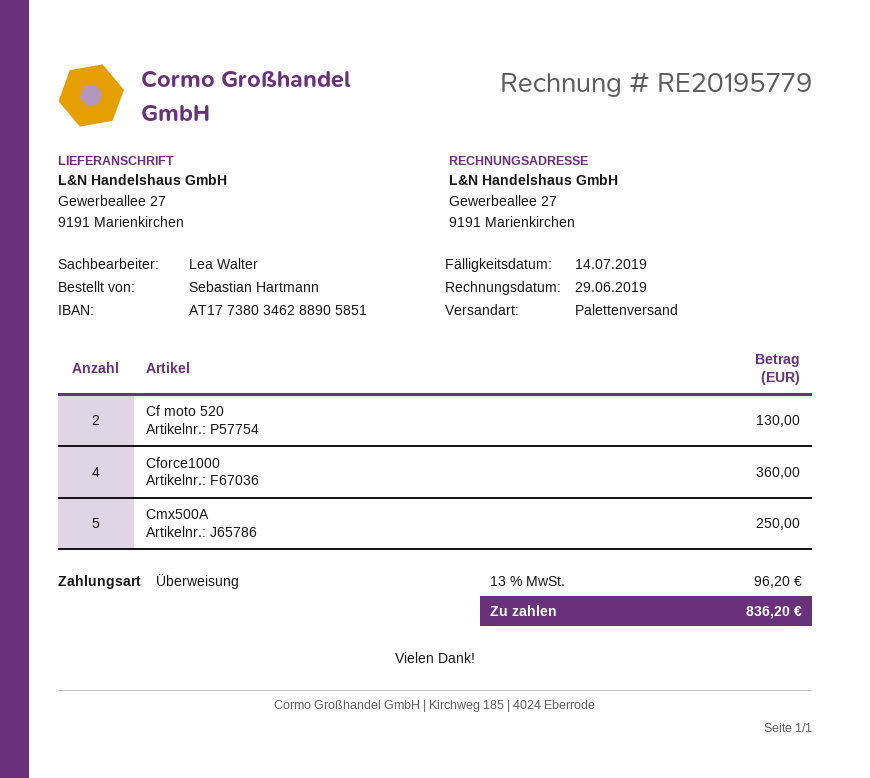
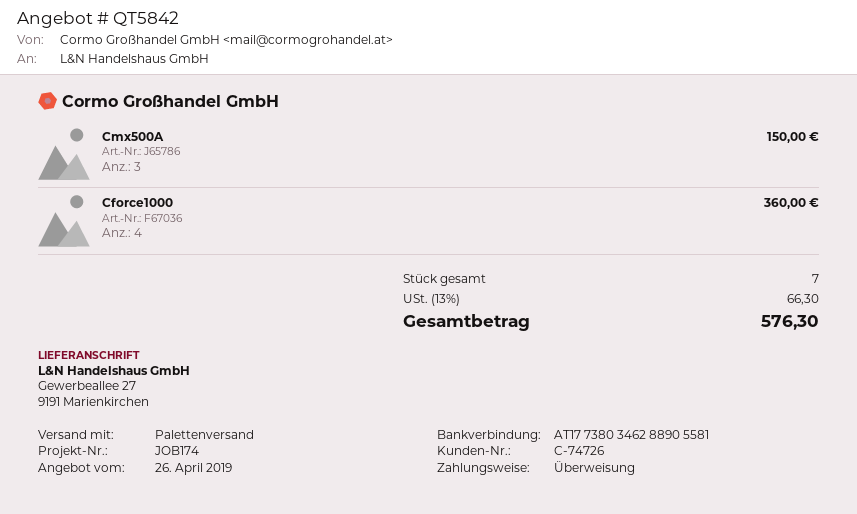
bank account: AT177380346288905851 -> AT177380346288905581
Cf moto 520: 2 for 130.00 -> none
Cmx500A: 5 for 250.00 -> 3 for 150.00
tax: 13% = 96.20 -> 13% = 66.30
total: 836.20 -> 576.30

